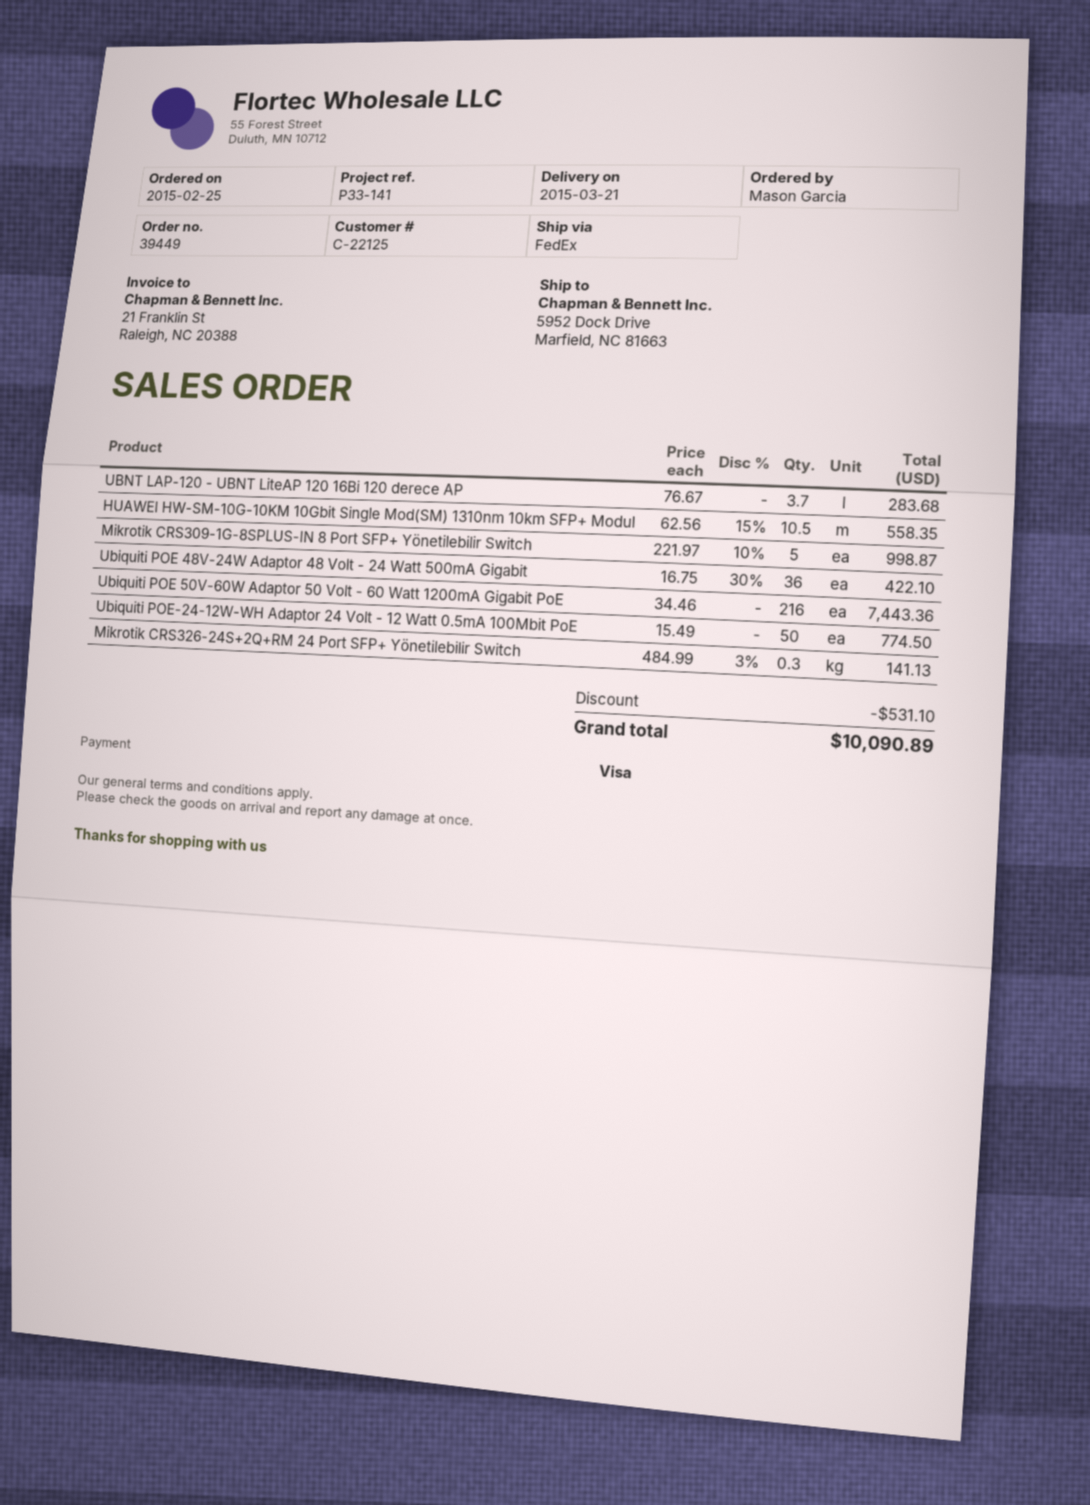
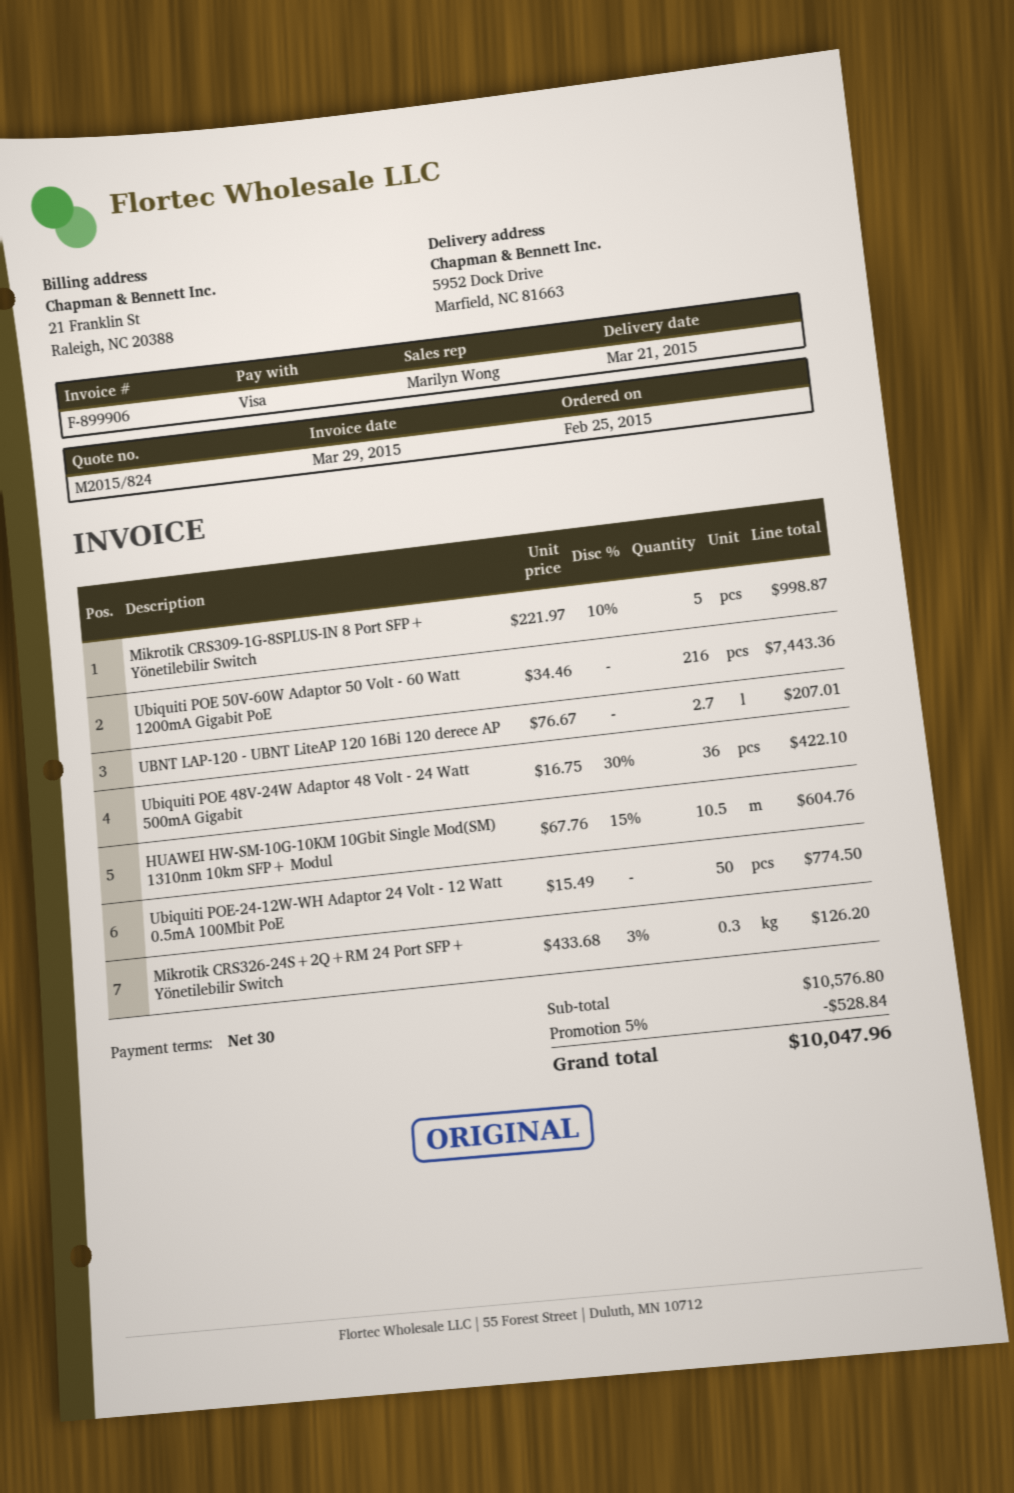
UBNT LAP-120 - UBNT LiteAP 120 16Bi 120 derece AP: 3.7 x 76.67 = 283.68 -> 2.7 x 76.67 = 207.01
HUAWEI HW-SM-10G-10KM 10Gbit Single Mod(SM) 1310nm 10km SFP+ Modul: 10.5 x 62.56 - 15% = 558.35 -> 10.5 x 67.76 - 15% = 604.76
Mikrotik CRS326-24S+2Q+RM 24 Port SFP+ Yönetilebilir Switch: 0.3 x 484.99 - 3% = 141.13 -> 0.3 x 433.68 - 3% = 126.20
discount: 531.10 -> 528.84
total: 10090.89 -> 10047.96

